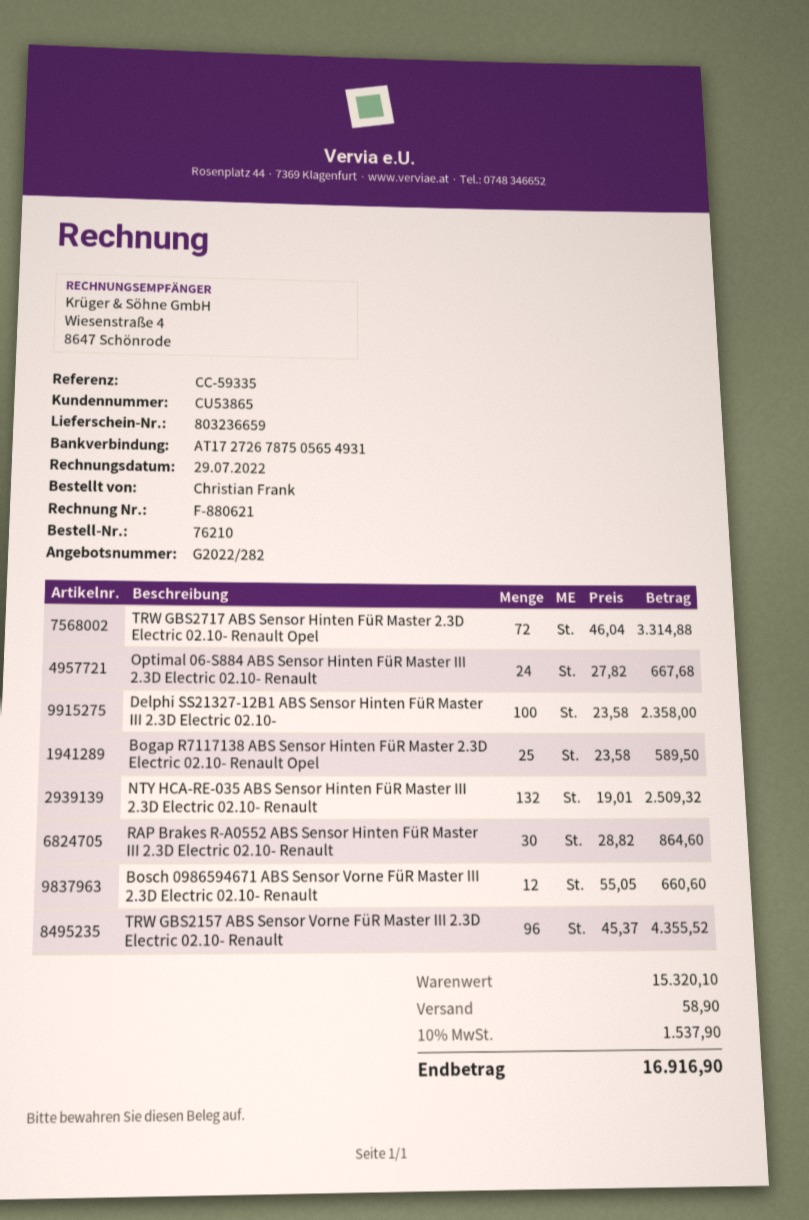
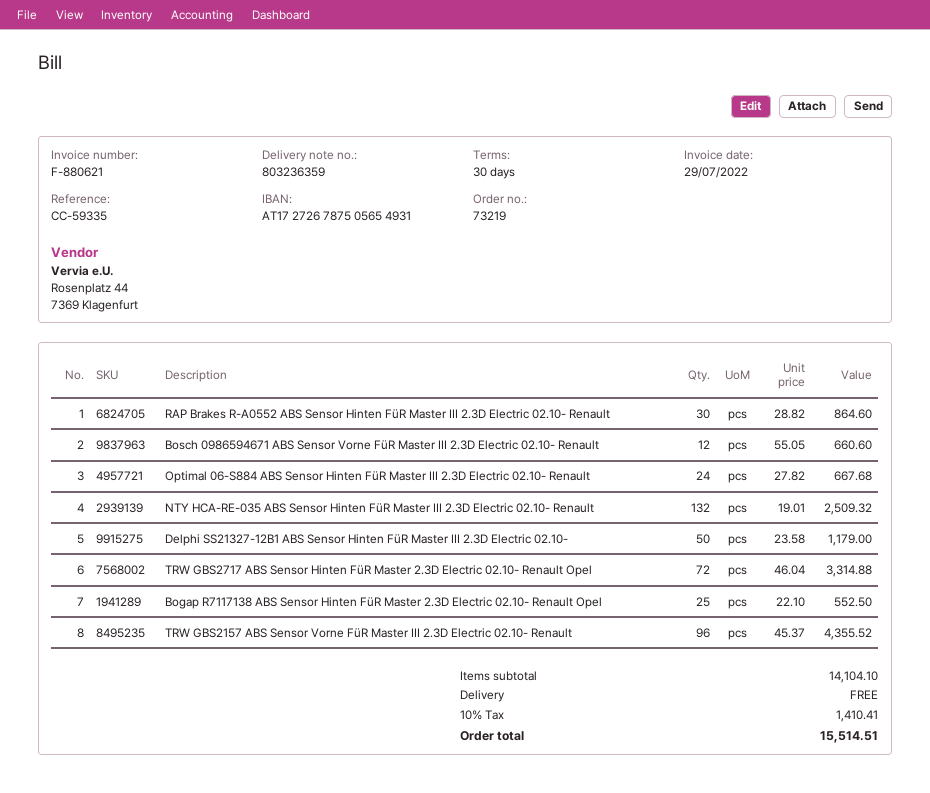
order number: 76210 -> 73219
delivery note number: 803236659 -> 803236359
Delphi SS21327-12B1 ABS Sensor Hinten FüR Master III 2.3D Electric 02.10-: 100 x 23.58 = 2358.00 -> 50 x 23.58 = 1179.00
Bogap R7117138 ABS Sensor Hinten FüR Master 2.3D Electric 02.10- Renault Opel: 25 x 23.58 = 589.50 -> 25 x 22.10 = 552.50
subtotal: 15320.10 -> 14104.10
shipping: 58.90 -> 0.00
tax: 10% = 1537.90 -> 10% = 1410.41
total: 16916.90 -> 15514.51

